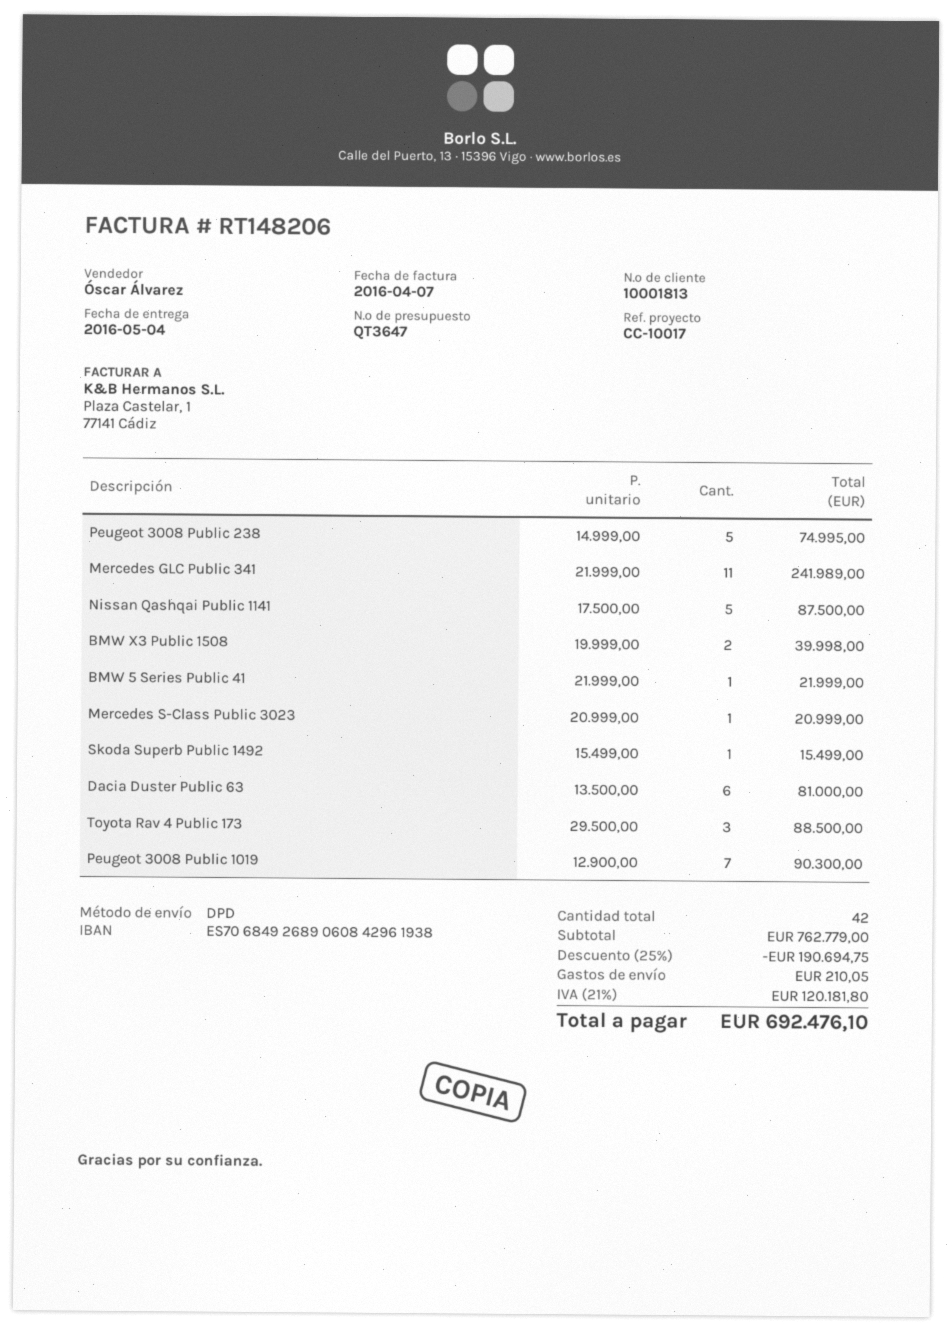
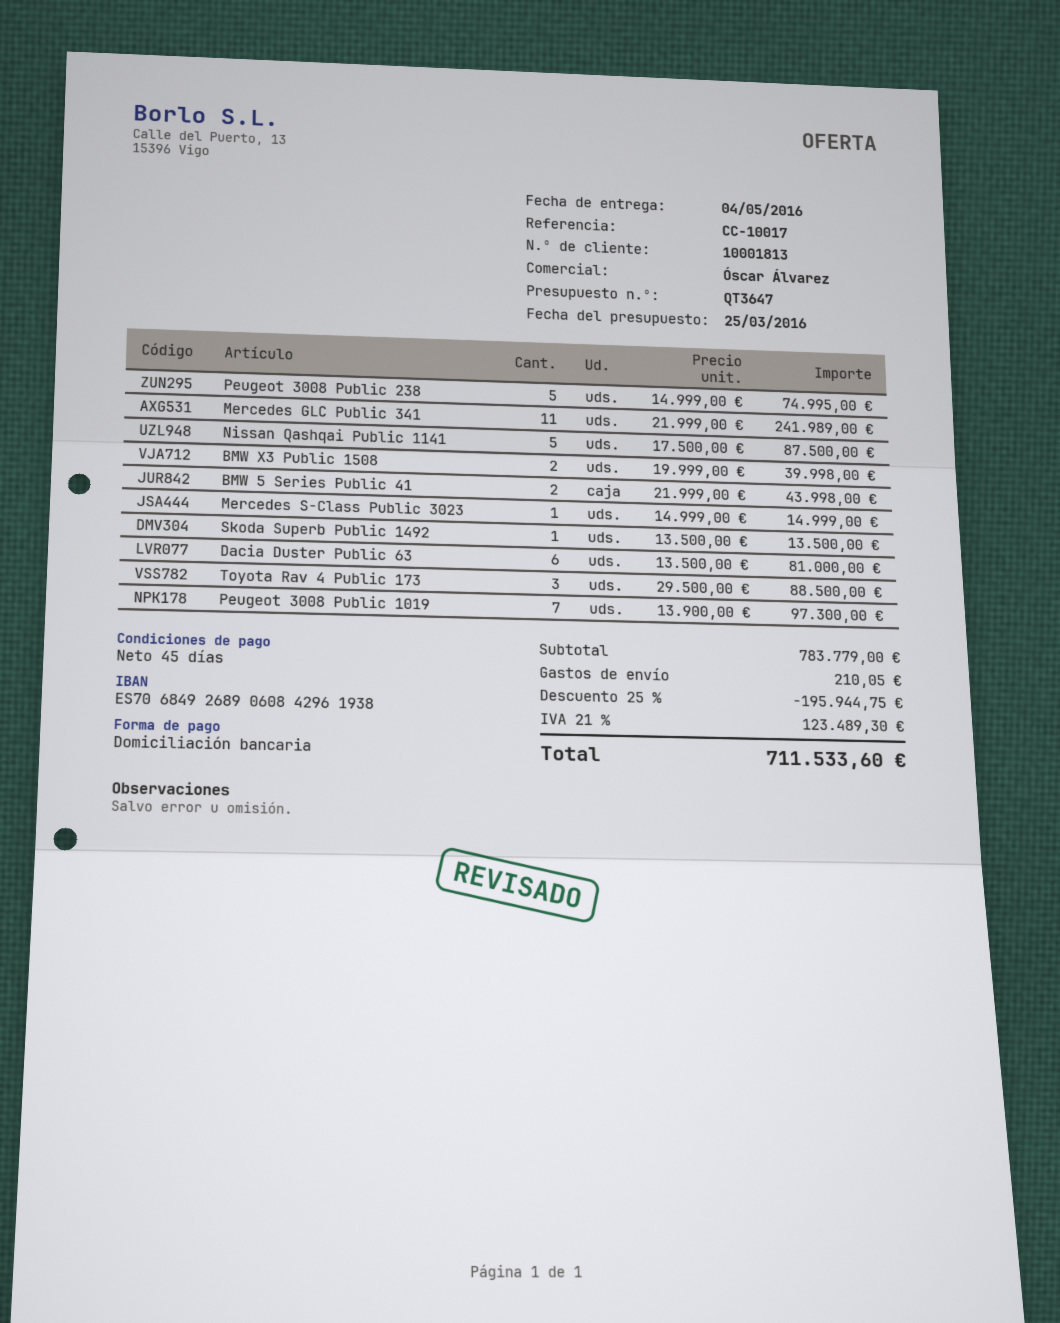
BMW 5 Series Public 41: 1 x 21999.00 = 21999.00 -> 2 x 21999.00 = 43998.00
Mercedes S-Class Public 3023: 1 x 20999.00 = 20999.00 -> 1 x 14999.00 = 14999.00
Skoda Superb Public 1492: 1 x 15499.00 = 15499.00 -> 1 x 13500.00 = 13500.00
Peugeot 3008 Public 1019: 7 x 12900.00 = 90300.00 -> 7 x 13900.00 = 97300.00
subtotal: 762779.00 -> 783779.00
discount: 25% = 190694.75 -> 25% = 195944.75
tax: 21% = 120181.80 -> 21% = 123489.30
total: 692476.10 -> 711533.60

